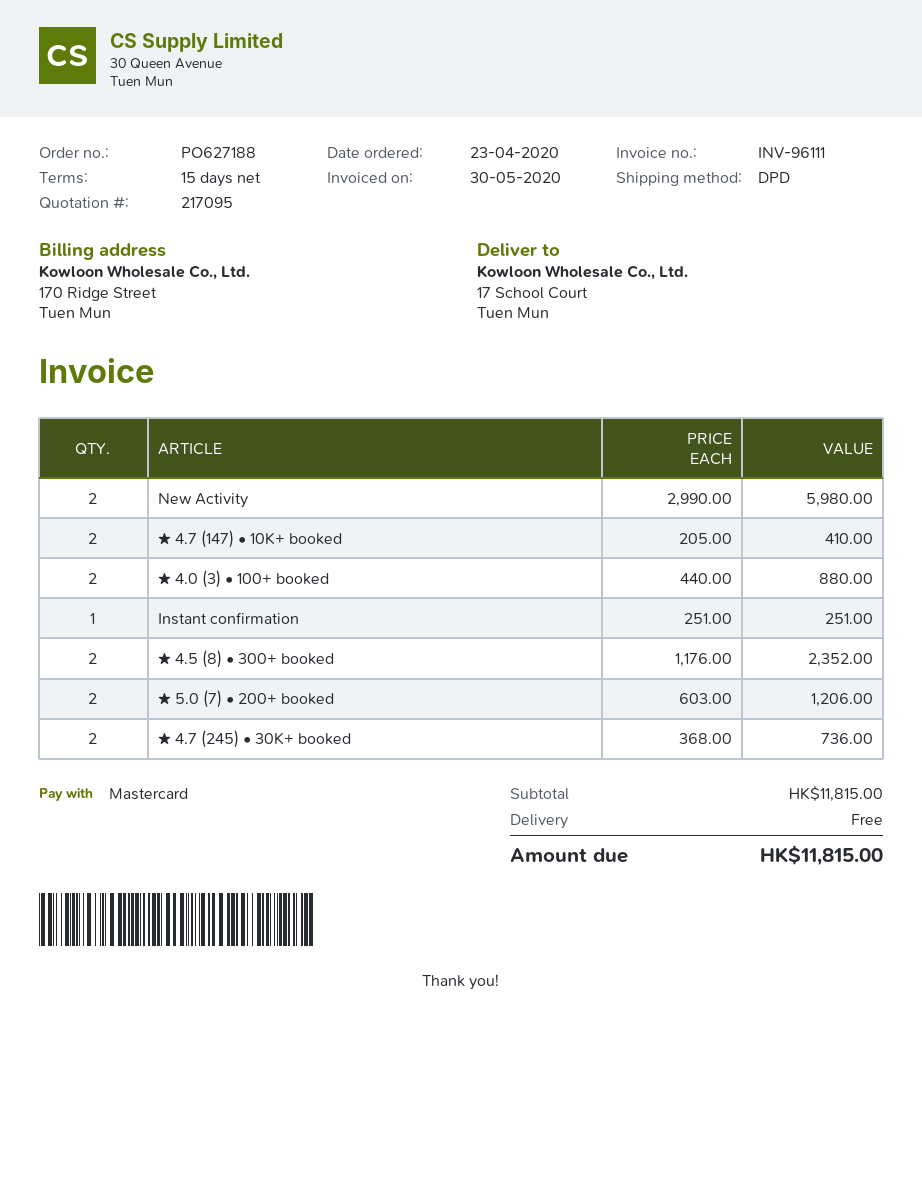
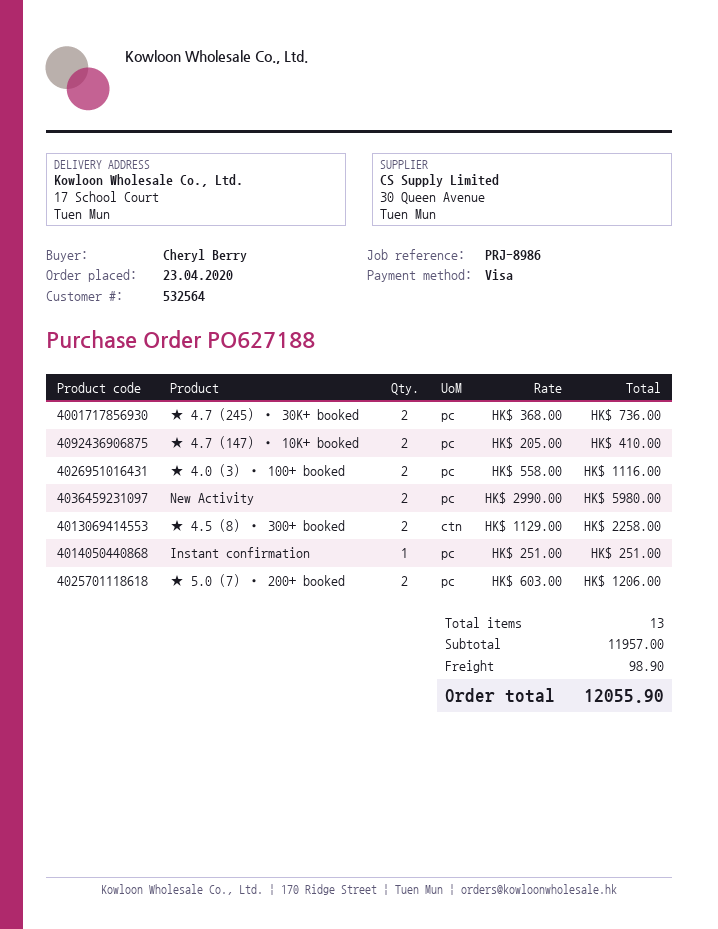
payment method: Mastercard -> Visa
★ 4.0 (3) • 100+ booked: 2 x 440.00 = 880.00 -> 2 x 558.00 = 1116.00
★ 4.5 (8) • 300+ booked: 2 x 1176.00 = 2352.00 -> 2 x 1129.00 = 2258.00
subtotal: 11815.00 -> 11957.00
shipping: 0.00 -> 98.90
total: 11815.00 -> 12055.90

